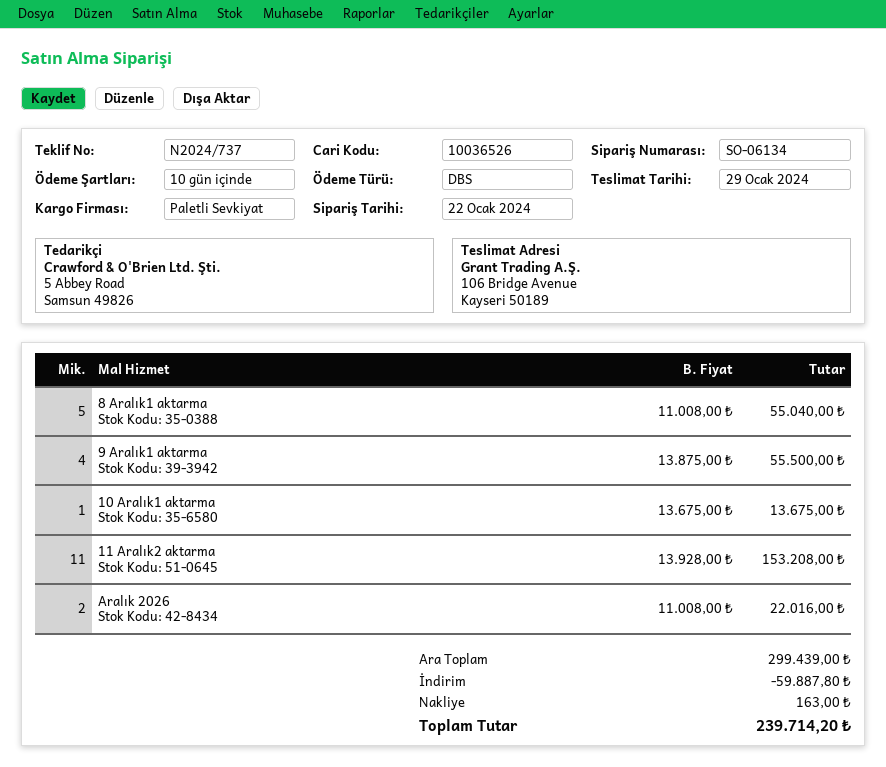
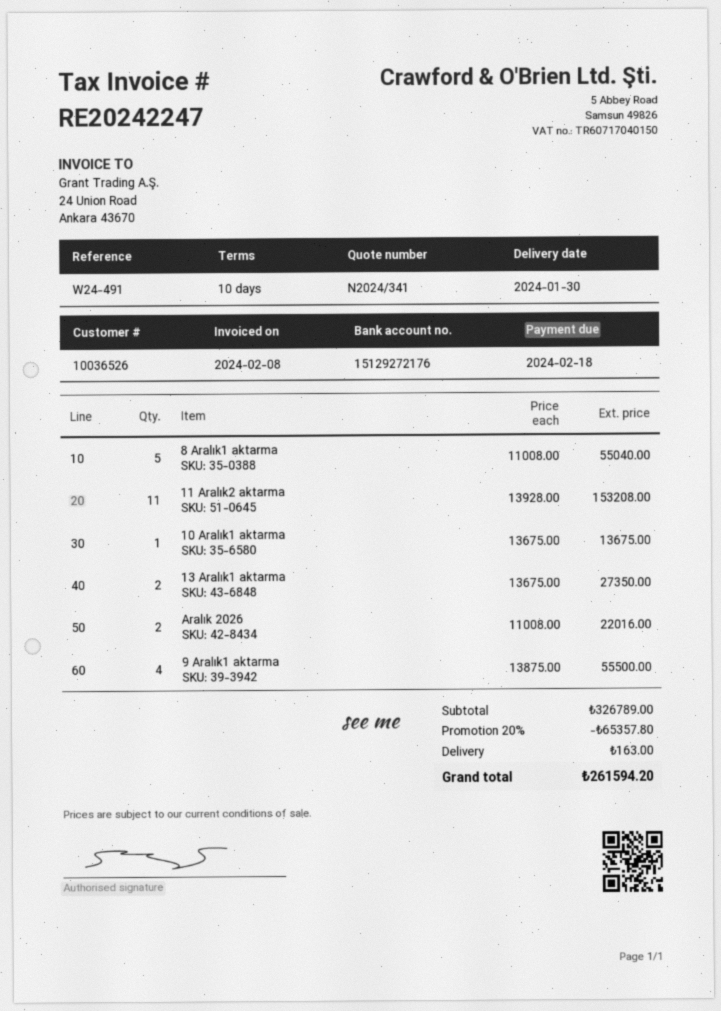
quote number: N2024/737 -> N2024/341
delivery date: 2024-01-29 -> 2024-01-30
13 Aralık1 aktarma: none -> 2 x 13675.00 = 27350.00
subtotal: 299439.00 -> 326789.00
discount: 59887.80 -> 65357.80
total: 239714.20 -> 261594.20

